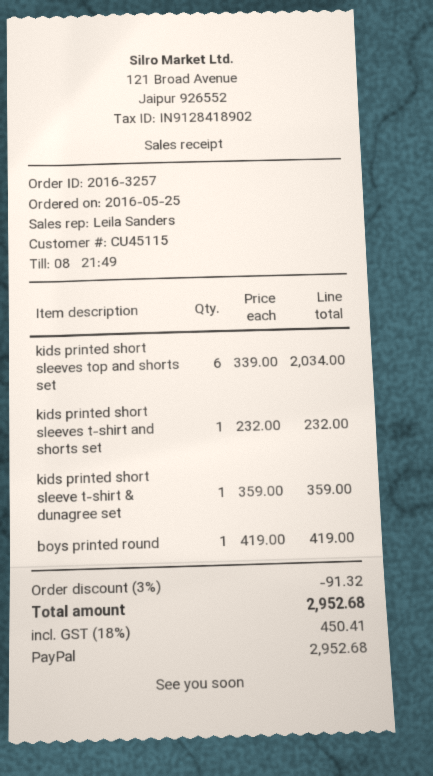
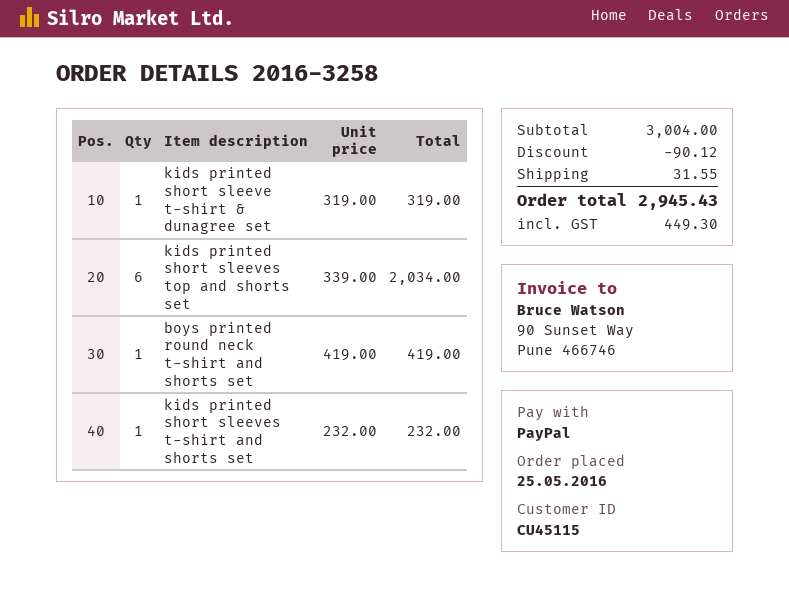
order number: 2016-3257 -> 2016-3258
kids printed short sleeve t-shirt & dunagree set: 1 x 359.00 = 359.00 -> 1 x 319.00 = 319.00
discount: 91.32 -> 90.12
shipping: none -> 31.55
tax: 450.41 -> 449.30
total: 2952.68 -> 2945.43

